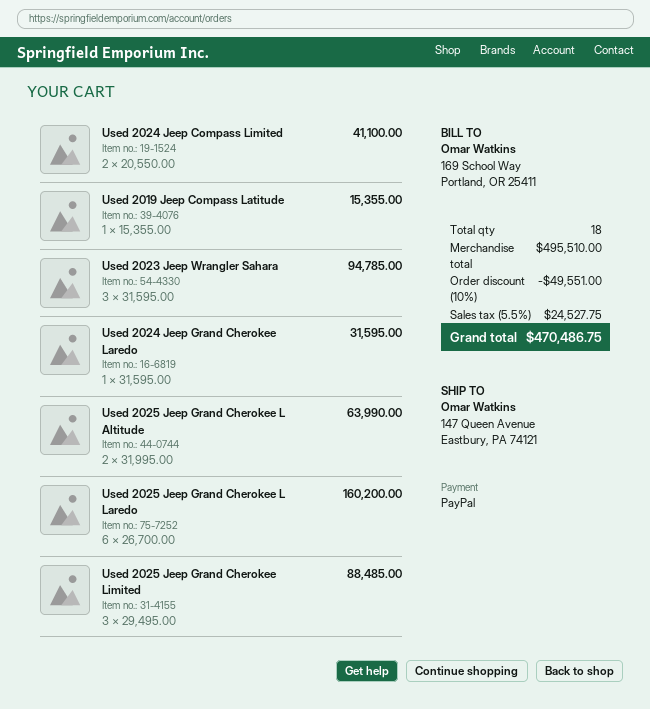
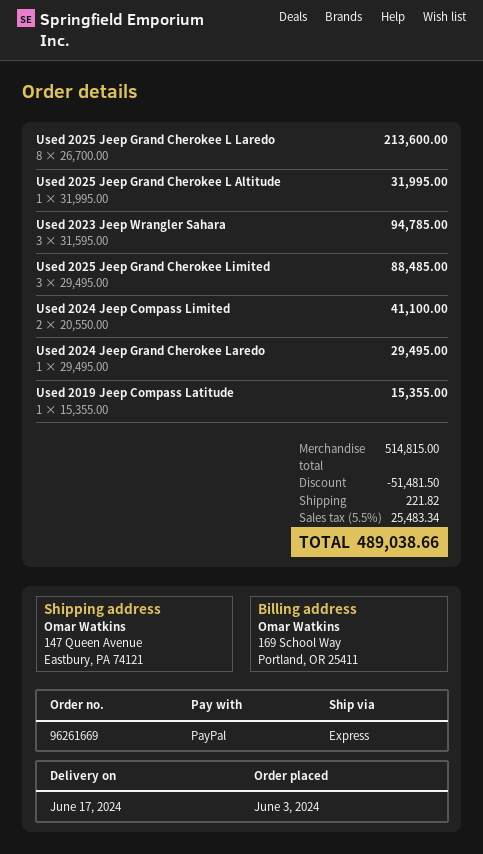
Used 2024 Jeep Grand Cherokee Laredo: 1 x 31595.00 = 31595.00 -> 1 x 29495.00 = 29495.00
Used 2025 Jeep Grand Cherokee L Altitude: 2 x 31995.00 = 63990.00 -> 1 x 31995.00 = 31995.00
Used 2025 Jeep Grand Cherokee L Laredo: 6 x 26700.00 = 160200.00 -> 8 x 26700.00 = 213600.00
subtotal: 495510.00 -> 514815.00
discount: 49551.00 -> 51481.50
shipping: none -> 221.82
tax: 5.5% = 24527.75 -> 5.5% = 25483.34
total: 470486.75 -> 489038.66

